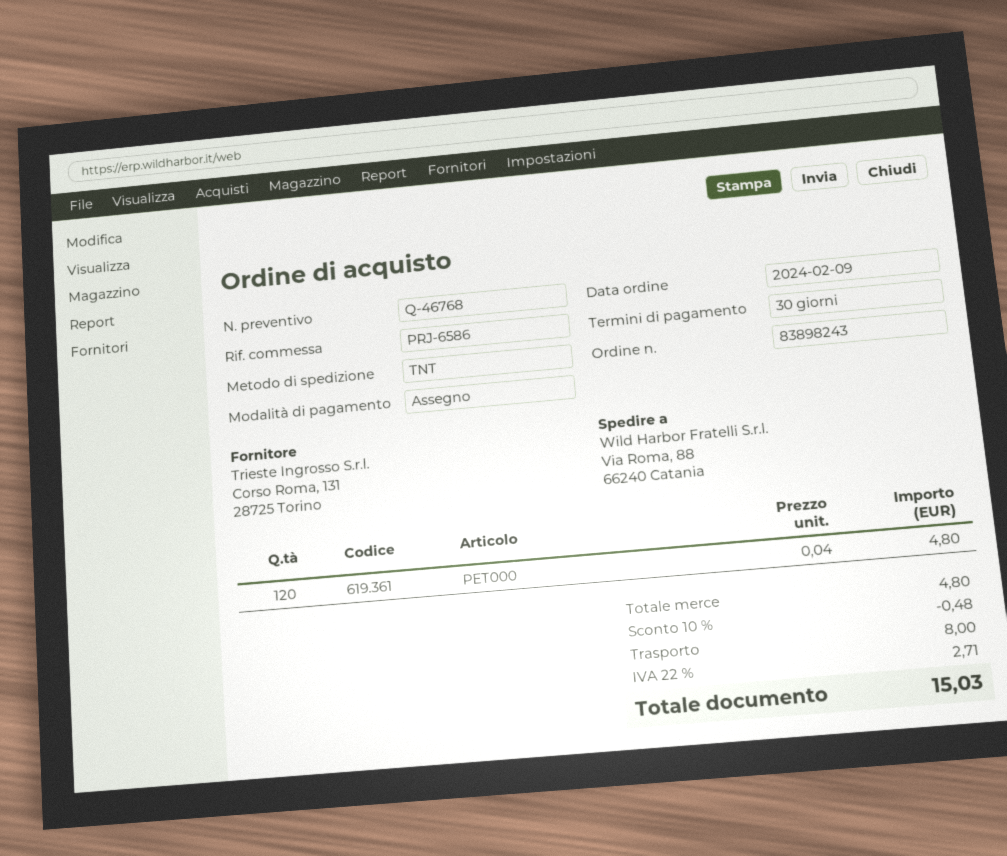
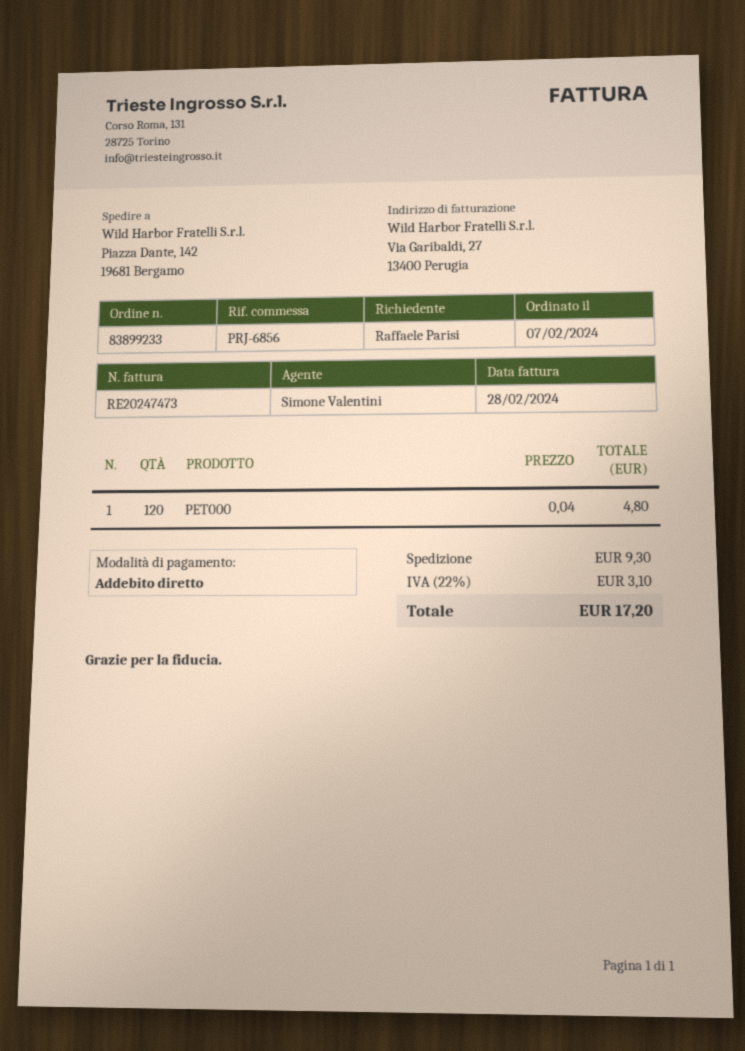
order number: 83898243 -> 83899233
order date: 2024-02-09 -> 2024-02-07
reference: PRJ-6586 -> PRJ-6856
payment method: cheque -> direct debit
ship to: Via Roma, 88, 66240 Catania -> Piazza Dante, 142, 19681 Bergamo
discount: 10% = 0.48 -> none
shipping: 8.00 -> 9.30
tax: 22% = 2.71 -> 22% = 3.10
total: 15.03 -> 17.20

